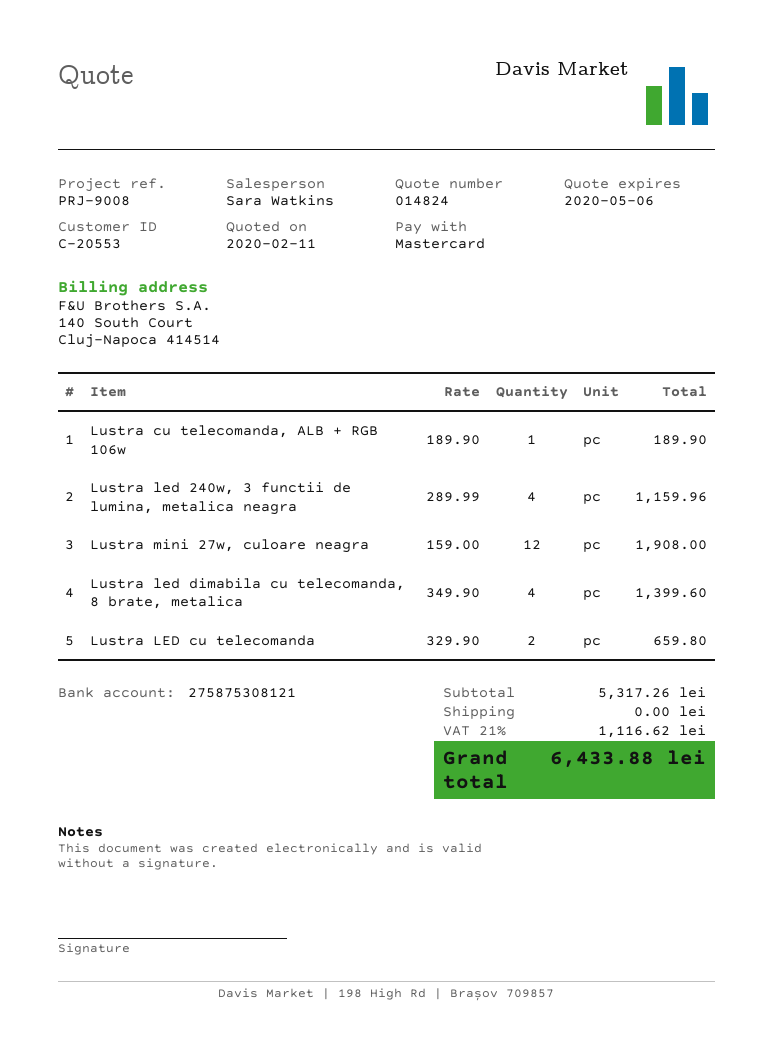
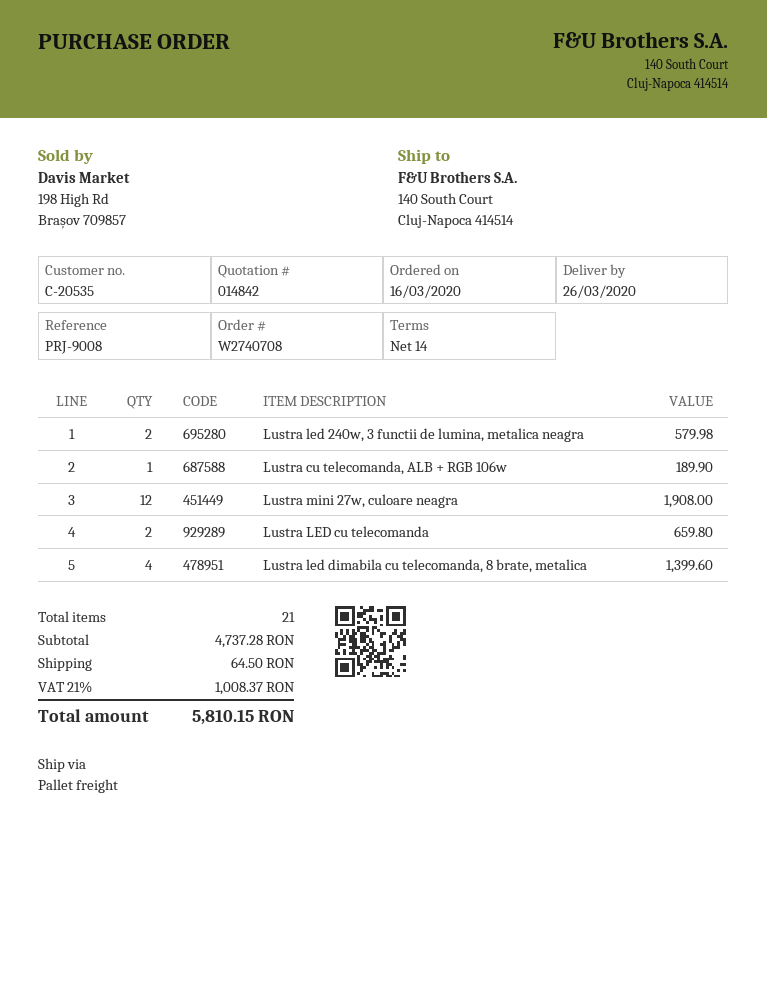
quote number: 014824 -> 014842
customer number: C-20553 -> C-20535
Lustra led 240w, 3 functii de lumina, metalica neagra: 4 for 1159.96 -> 2 for 579.98
subtotal: 5317.26 -> 4737.28
shipping: 0.00 -> 64.50
tax: 21% = 1116.62 -> 21% = 1008.37
total: 6433.88 -> 5810.15

